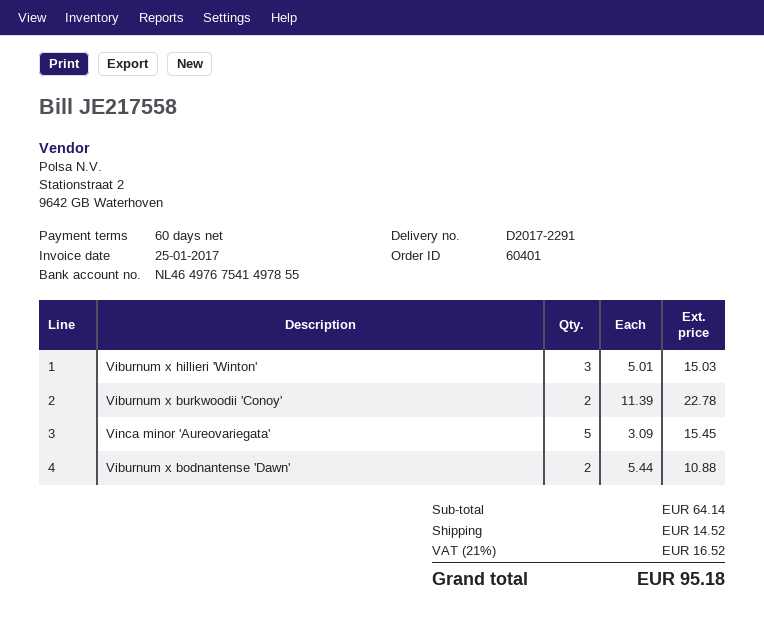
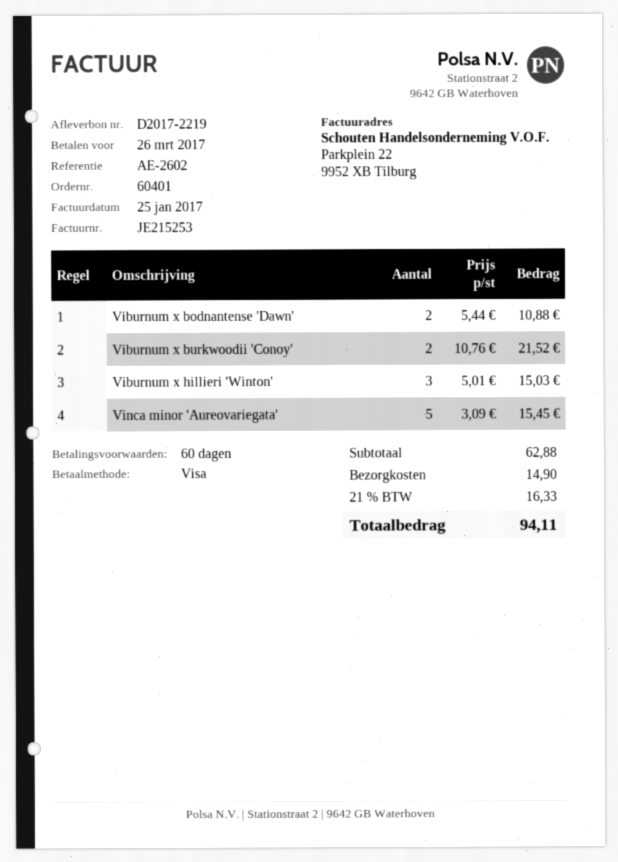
delivery note number: D2017-2291 -> D2017-2219
invoice number: JE217558 -> JE215253
Viburnum x burkwoodii 'Conoy': 2 x 11.39 = 22.78 -> 2 x 10.76 = 21.52
subtotal: 64.14 -> 62.88
shipping: 14.52 -> 14.90
tax: 21% = 16.52 -> 21% = 16.33
total: 95.18 -> 94.11

